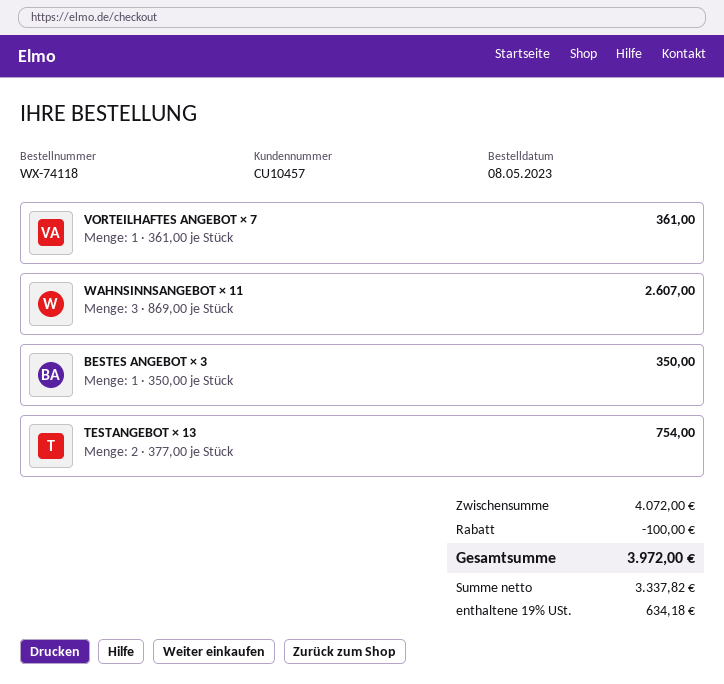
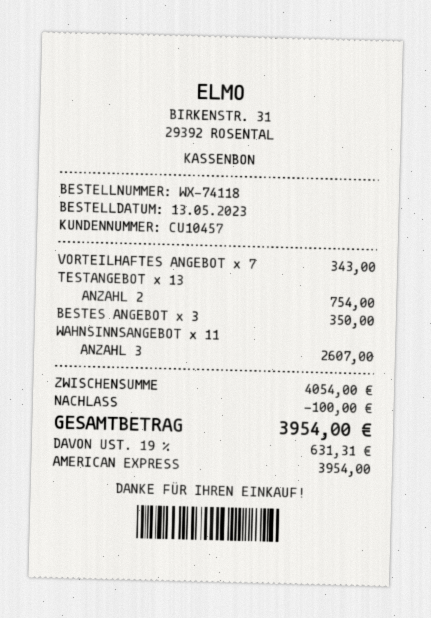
order date: 2023-05-08 -> 2023-05-13
VORTEILHAFTES ANGEBOT × 7: 1 for 361.00 -> 1 for 343.00
subtotal: 4072.00 -> 4054.00
tax: 19% = 634.18 -> 19% = 631.31
total: 3972.00 -> 3954.00

